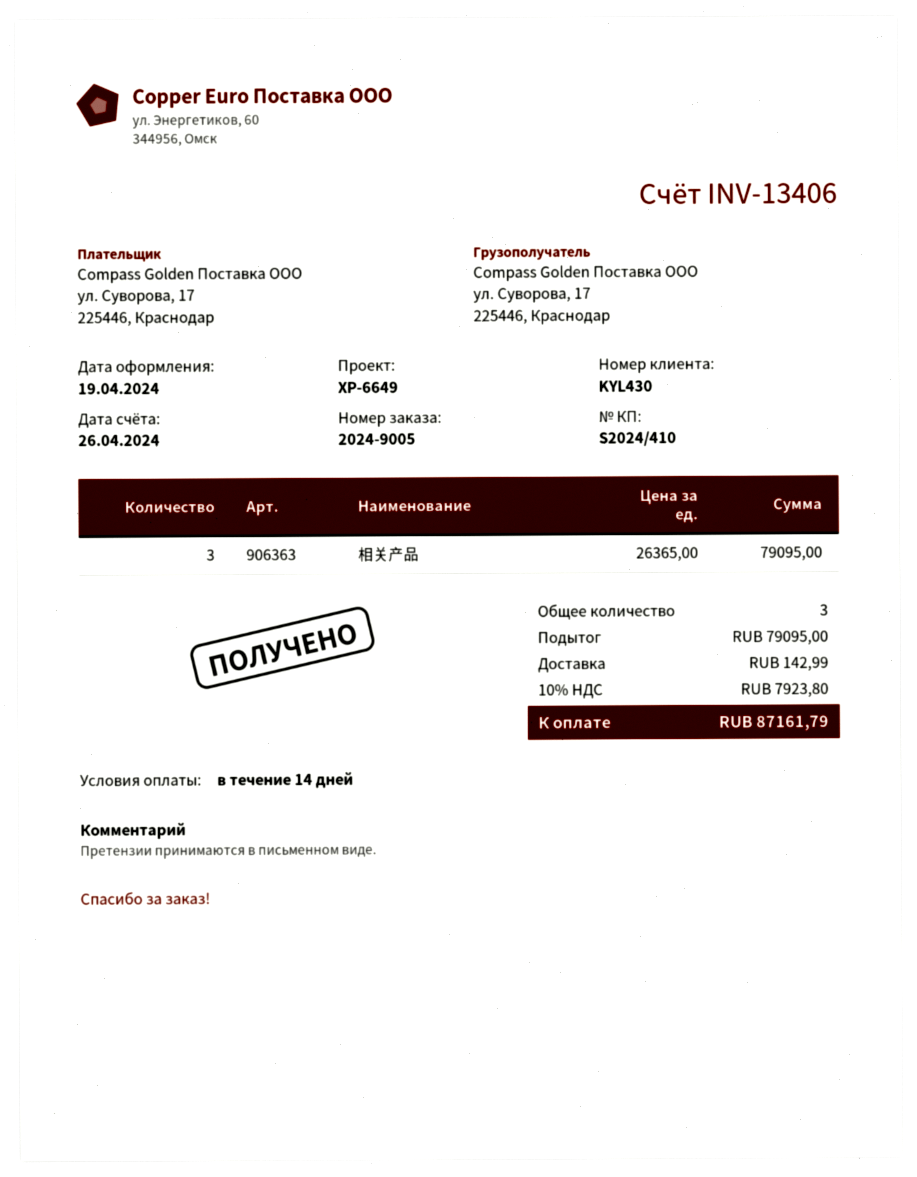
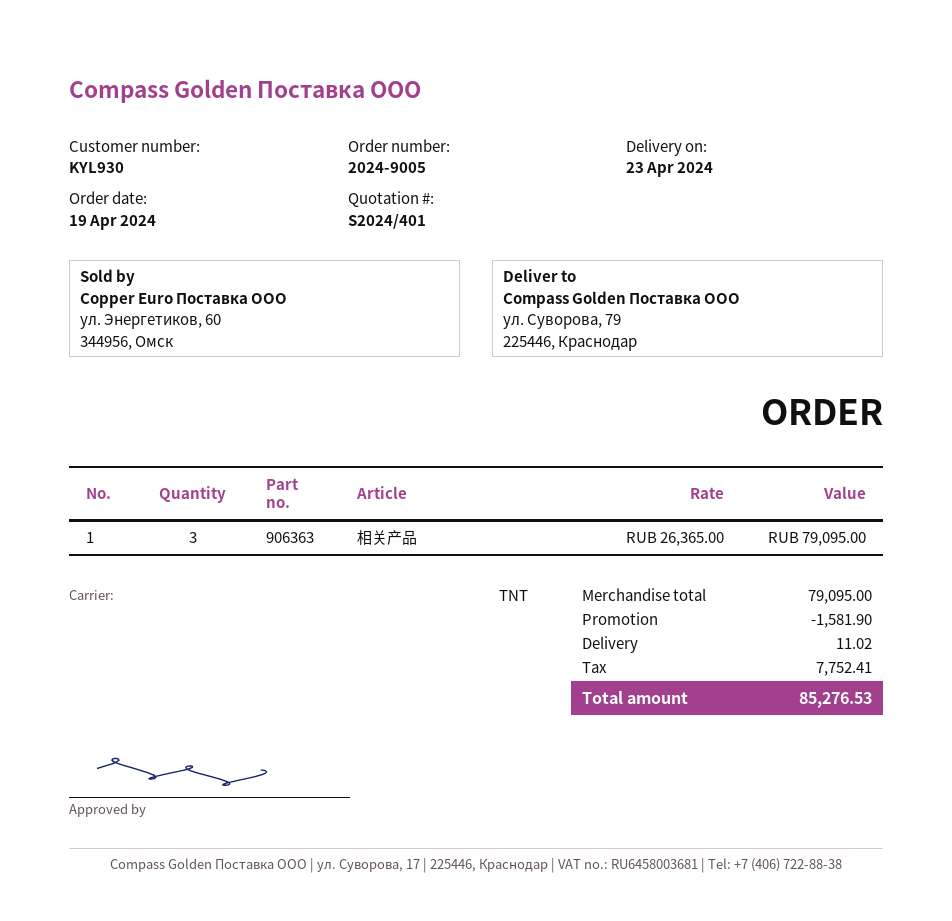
quote number: S2024/410 -> S2024/401
customer number: KYL430 -> KYL930
ship to: ул. Суворова, 17, 225446, Краснодар -> ул. Суворова, 79, 225446, Краснодар
discount: none -> 1581.90
shipping: 142.99 -> 11.02
tax: 7923.80 -> 7752.41
total: 87161.79 -> 85276.53

